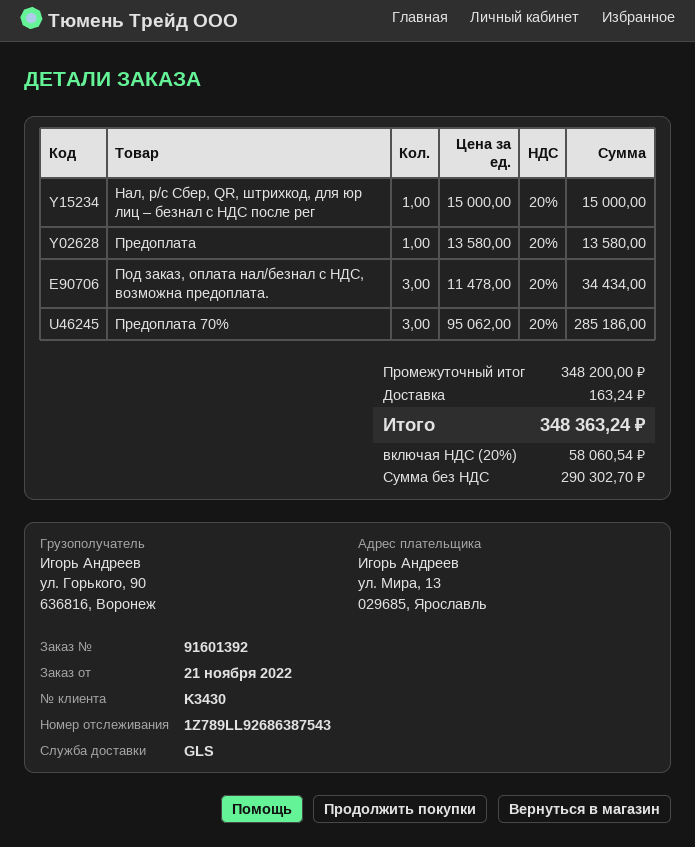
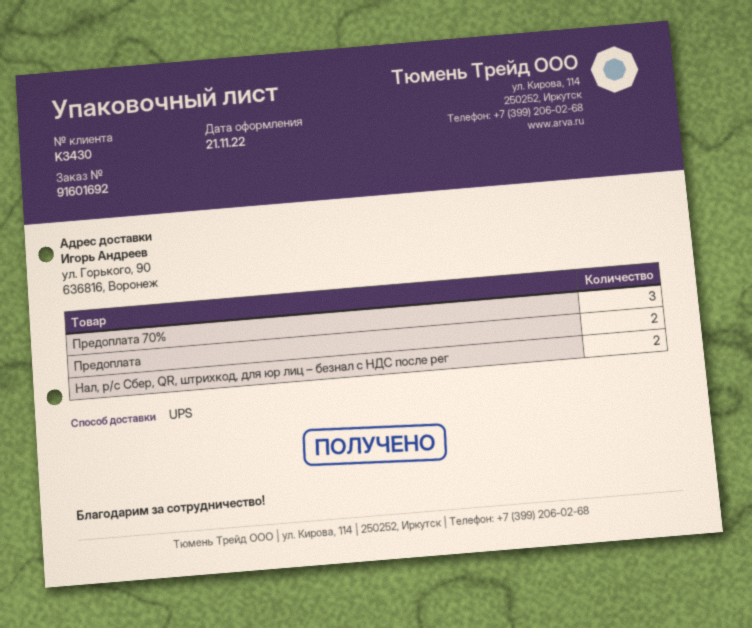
order number: 91601392 -> 91601692
shipping method: GLS -> UPS
Нал, р/с Сбер, QR, штрихкод, для юр лиц – безнал с НДС после рег: 1 -> 2
Предоплата: 1 -> 2
Под заказ, оплата нал/безнал с НДС, возможна предоплата.: 3 -> none

